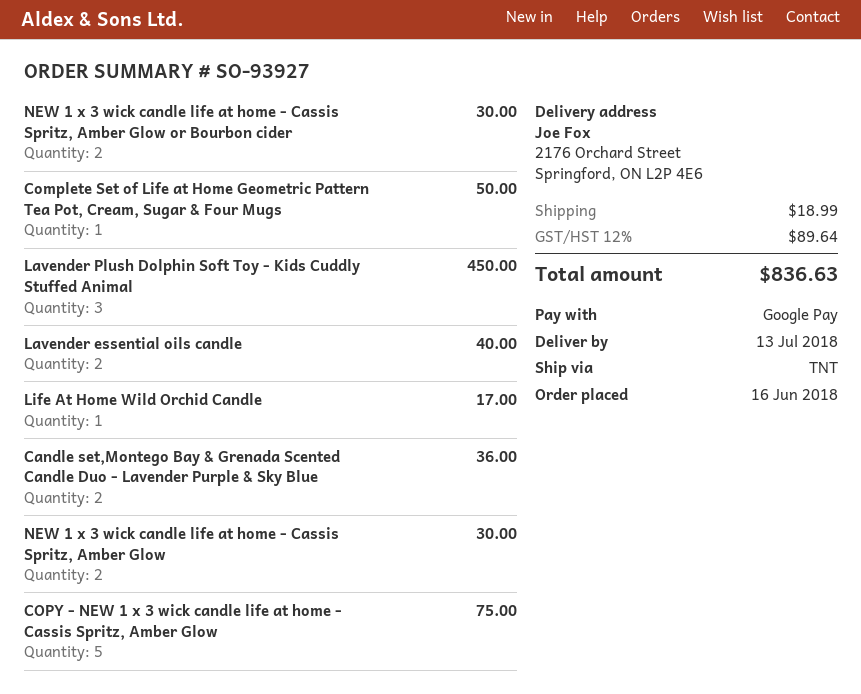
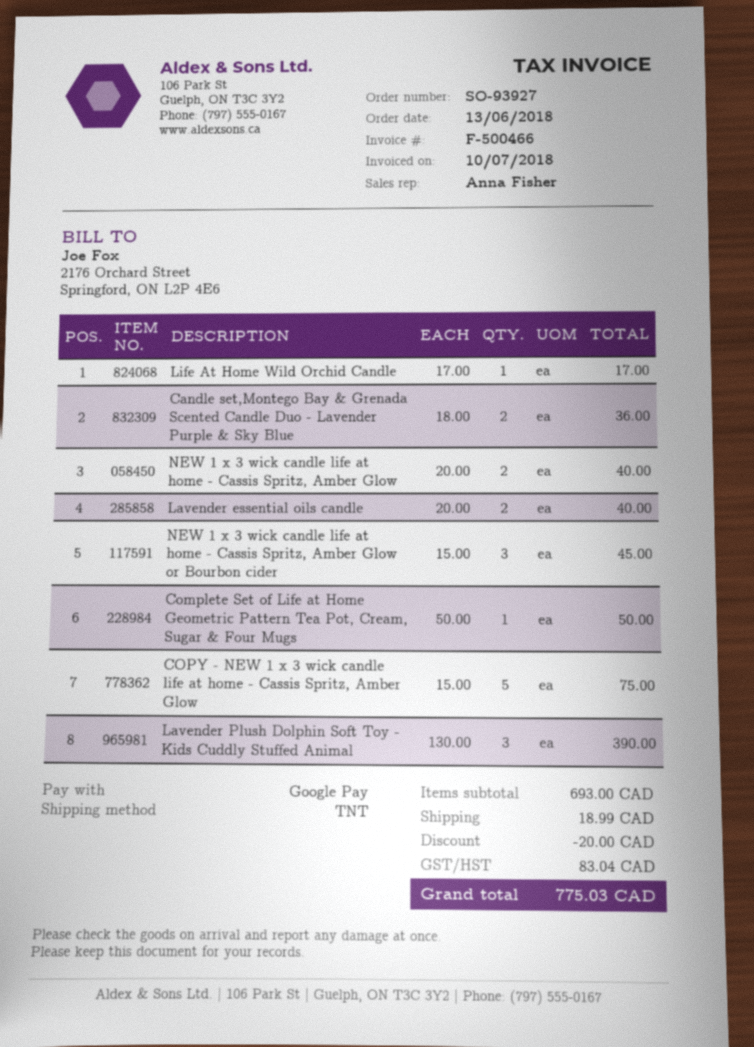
order date: 2018-06-16 -> 2018-06-13
NEW 1 x 3 wick candle life at home - Cassis Spritz, Amber Glow or Bourbon cider: 2 for 30.00 -> 3 for 45.00
Lavender Plush Dolphin Soft Toy - Kids Cuddly Stuffed Animal: 3 for 450.00 -> 3 for 390.00
NEW 1 x 3 wick candle life at home - Cassis Spritz, Amber Glow: 2 for 30.00 -> 2 for 40.00
discount: none -> 20.00
tax: 89.64 -> 83.04
total: 836.63 -> 775.03

